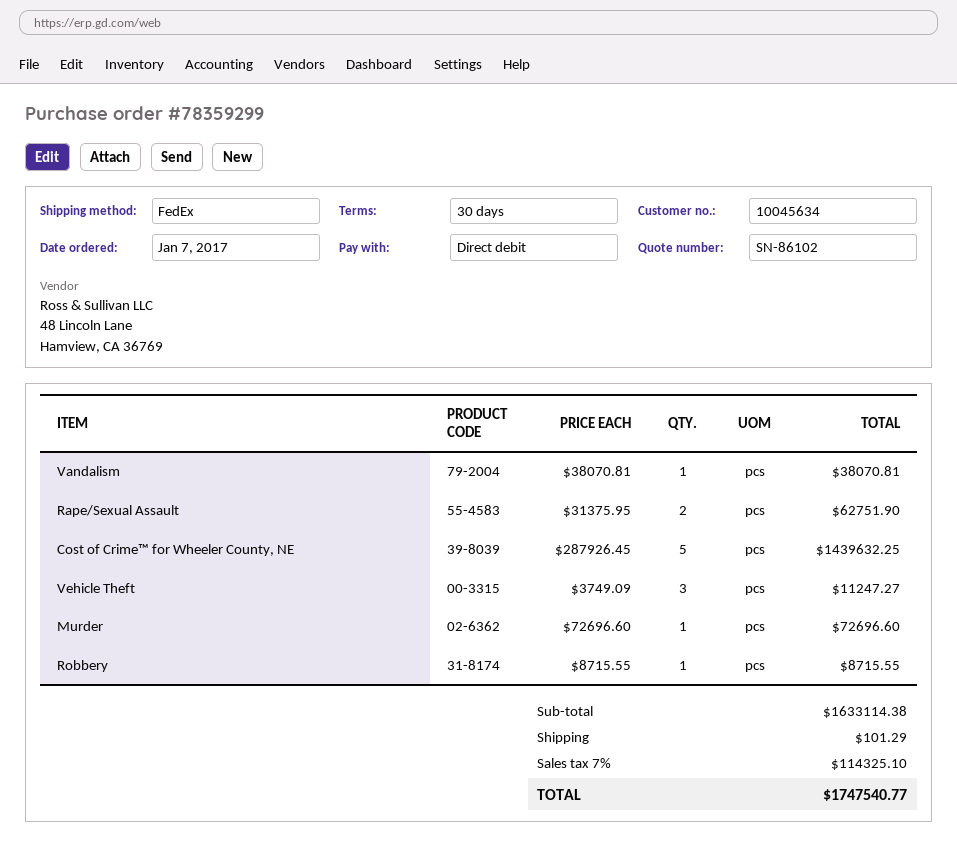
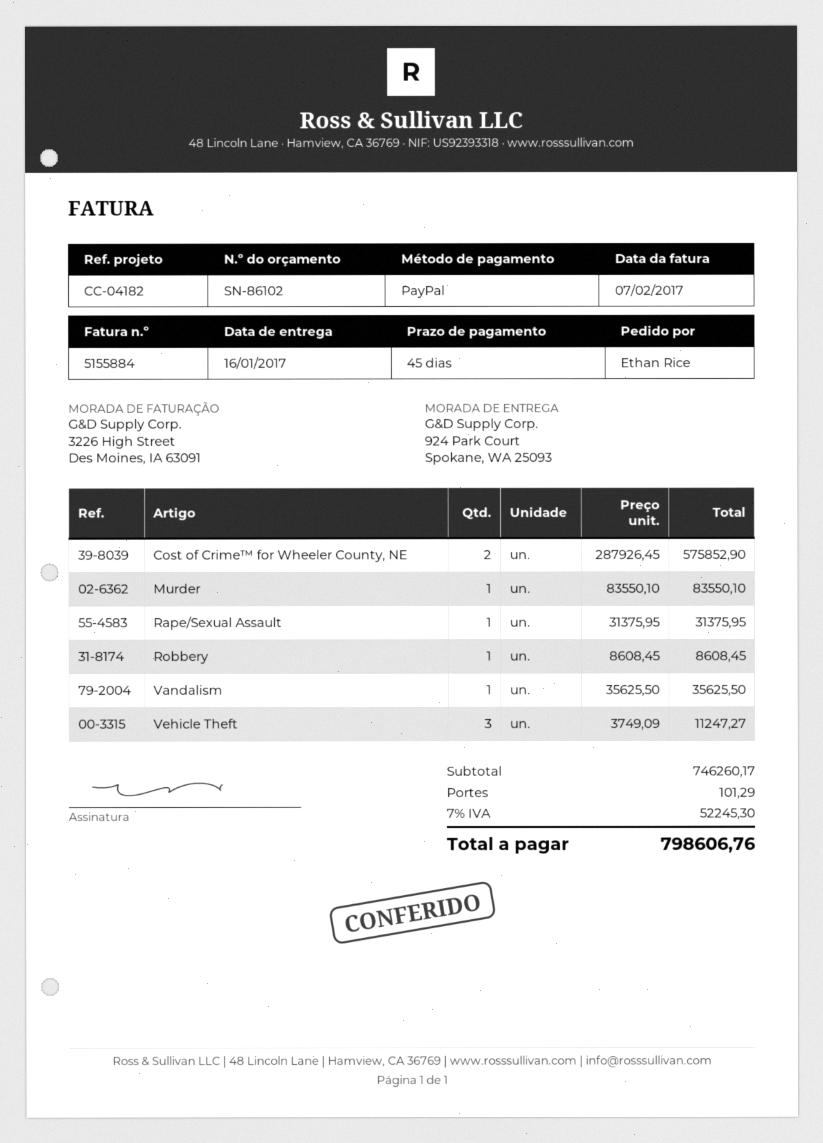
payment terms: 30 days -> 45 days
payment method: direct debit -> PayPal
Vandalism: 1 x 38070.81 = 38070.81 -> 1 x 35625.50 = 35625.50
Rape/Sexual Assault: 2 x 31375.95 = 62751.90 -> 1 x 31375.95 = 31375.95
Cost of Crime™ for Wheeler County, NE: 5 x 287926.45 = 1439632.25 -> 2 x 287926.45 = 575852.90
Murder: 1 x 72696.60 = 72696.60 -> 1 x 83550.10 = 83550.10
Robbery: 1 x 8715.55 = 8715.55 -> 1 x 8608.45 = 8608.45
subtotal: 1633114.38 -> 746260.17
tax: 7% = 114325.10 -> 7% = 52245.30
total: 1747540.77 -> 798606.76

